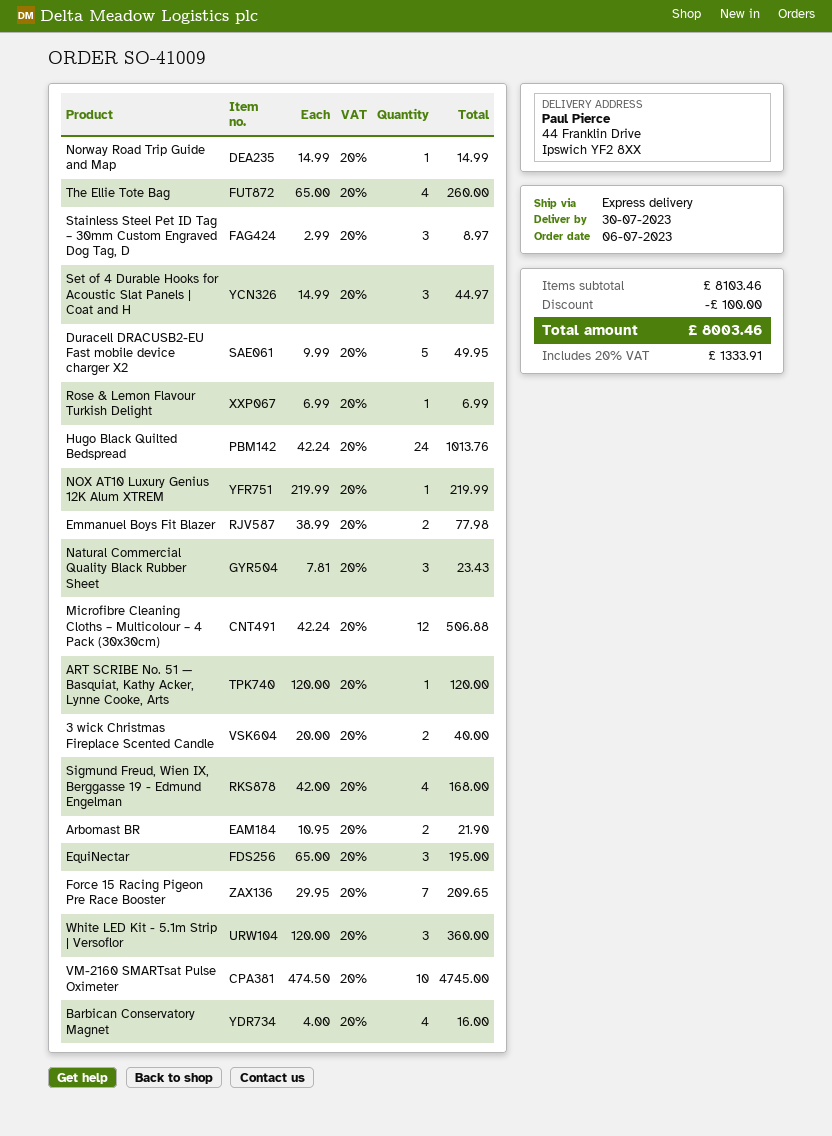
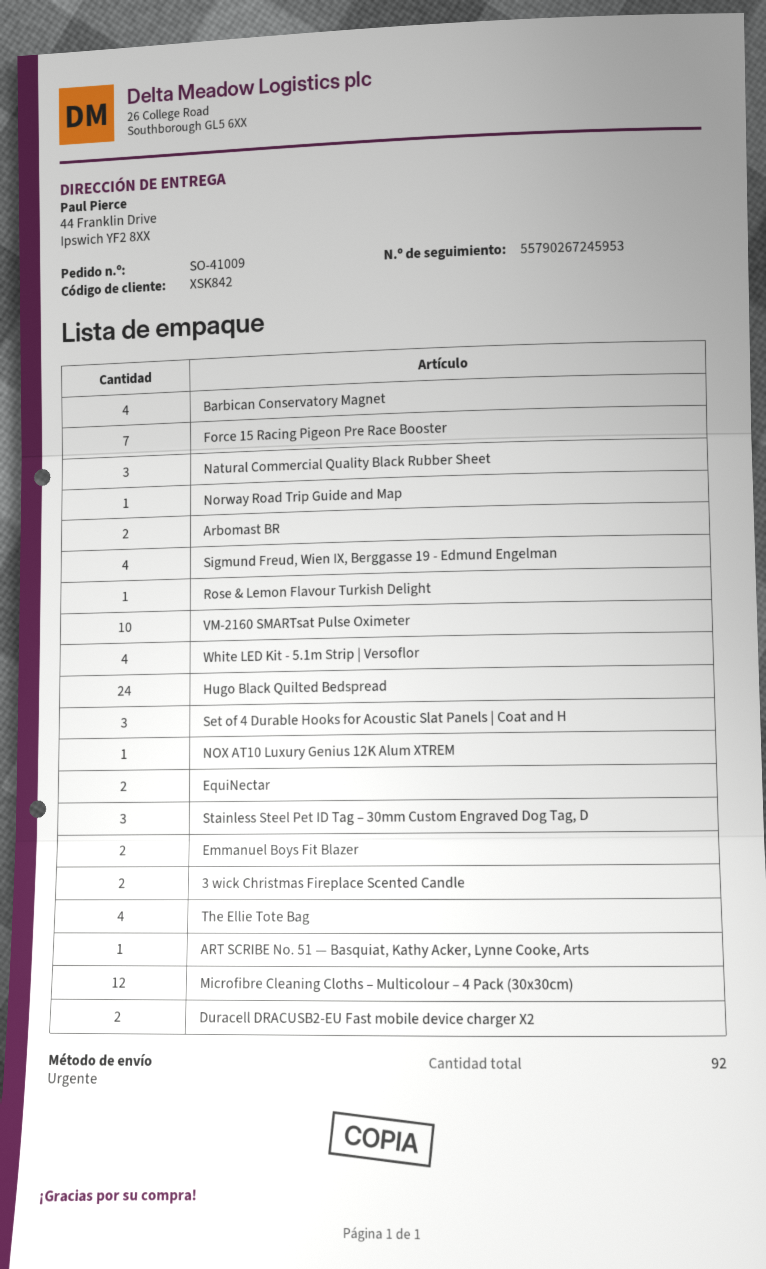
Duracell DRACUSB2-EU Fast mobile device charger X2: 5 -> 2
EquiNectar: 3 -> 2
White LED Kit - 5.1m Strip | Versoflor: 3 -> 4

